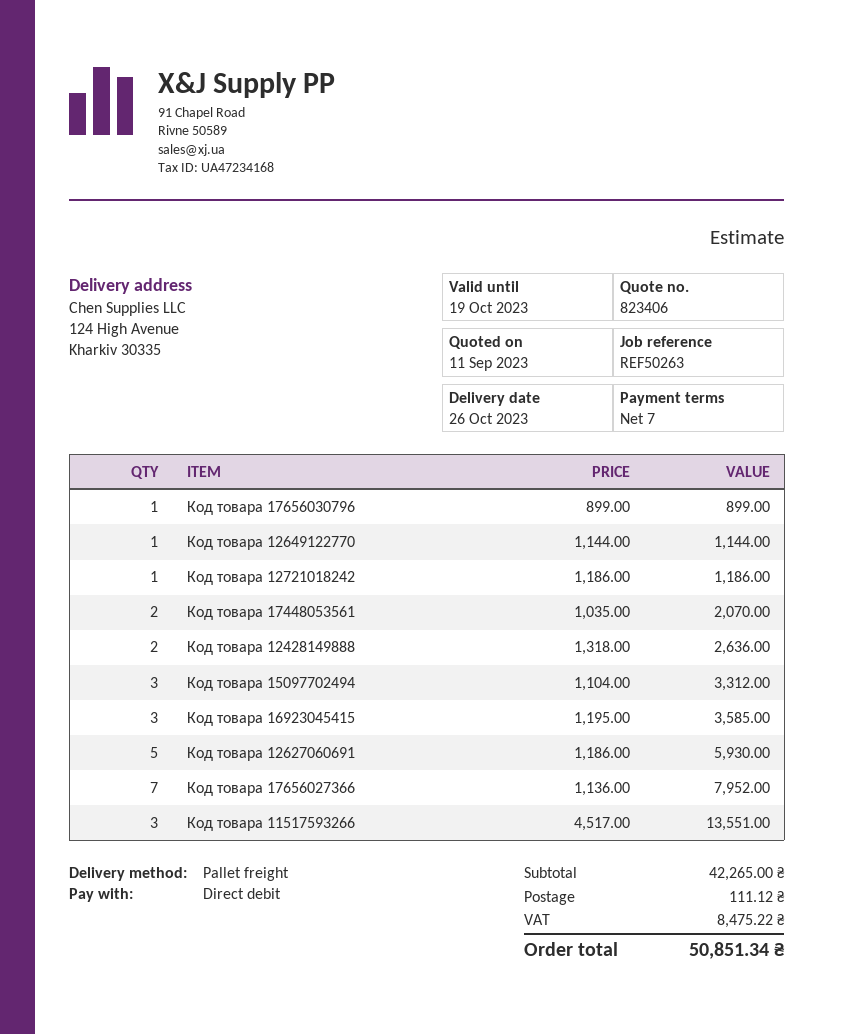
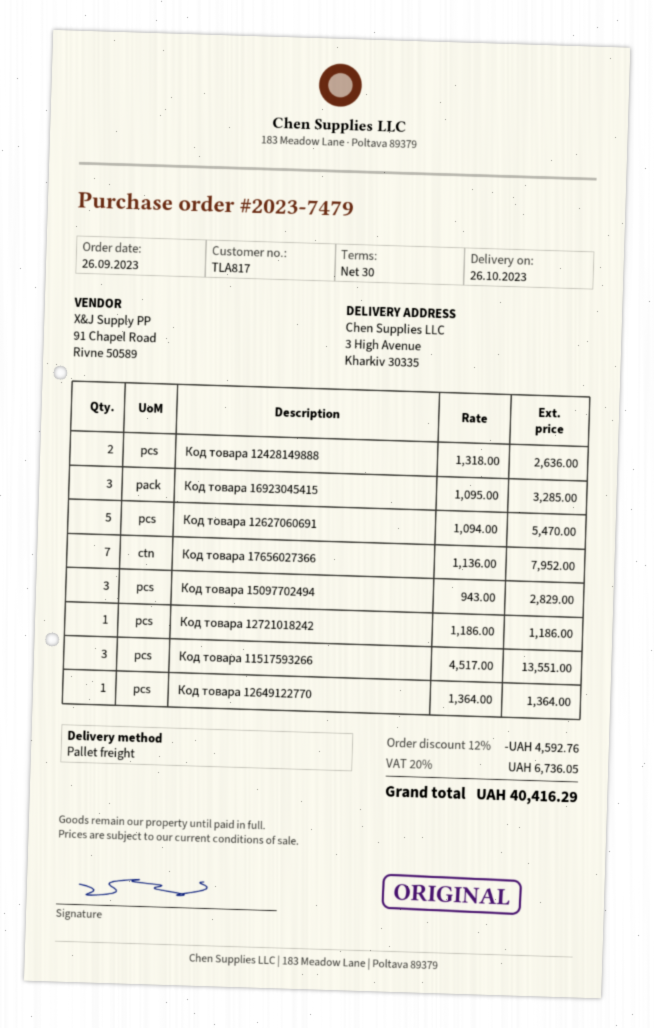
payment terms: 7 days -> 30 days
ship to: 124 High Avenue, Kharkiv 30335 -> 3 High Avenue, Kharkiv 30335
Код товара 17656030796: 1 x 899.00 = 899.00 -> none
Код товара 12649122770: 1 x 1144.00 = 1144.00 -> 1 x 1364.00 = 1364.00
Код товара 17448053561: 2 x 1035.00 = 2070.00 -> none
Код товара 15097702494: 3 x 1104.00 = 3312.00 -> 3 x 943.00 = 2829.00
Код товара 16923045415: 3 x 1195.00 = 3585.00 -> 3 x 1095.00 = 3285.00
Код товара 12627060691: 5 x 1186.00 = 5930.00 -> 5 x 1094.00 = 5470.00
discount: none -> 12% = 4592.76
shipping: 111.12 -> none
tax: 8475.22 -> 6736.05
total: 50851.34 -> 40416.29

